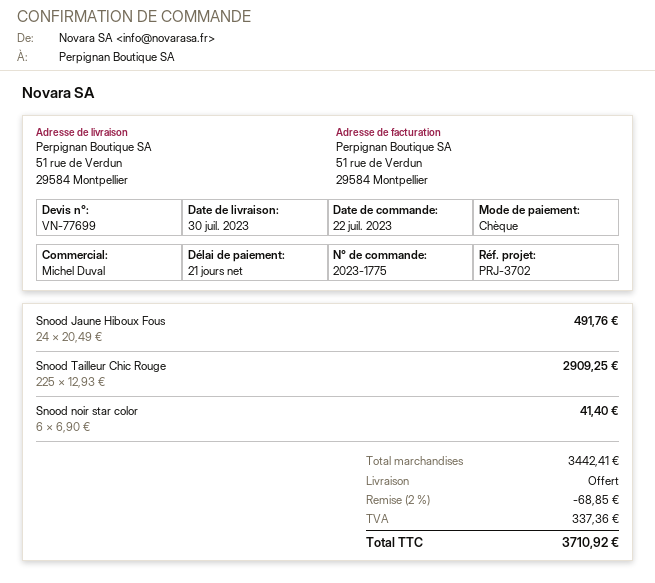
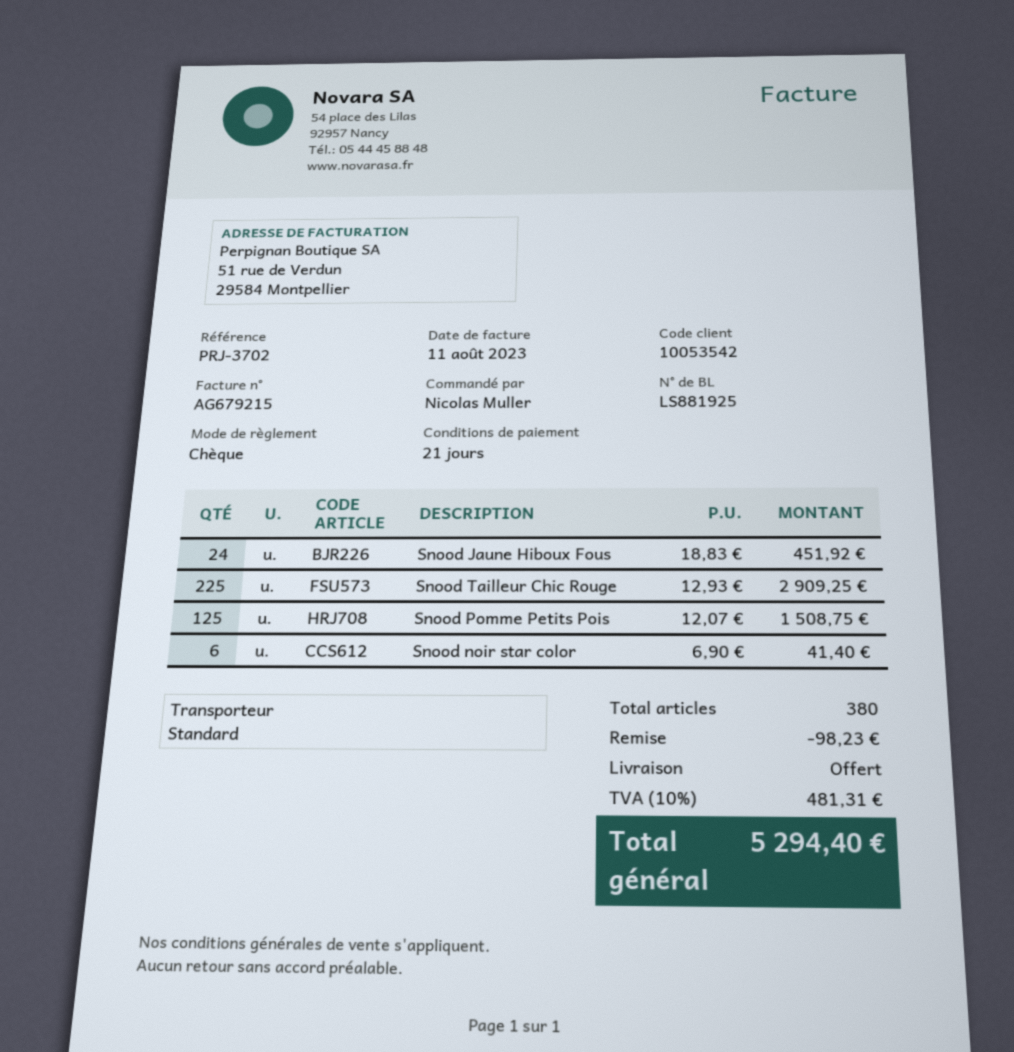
Snood Jaune Hiboux Fous: 24 x 20.49 = 491.76 -> 24 x 18.83 = 451.92
Snood Pomme Petits Pois: none -> 125 x 12.07 = 1508.75
discount: 68.85 -> 98.23
tax: 337.36 -> 481.31
total: 3710.92 -> 5294.40

